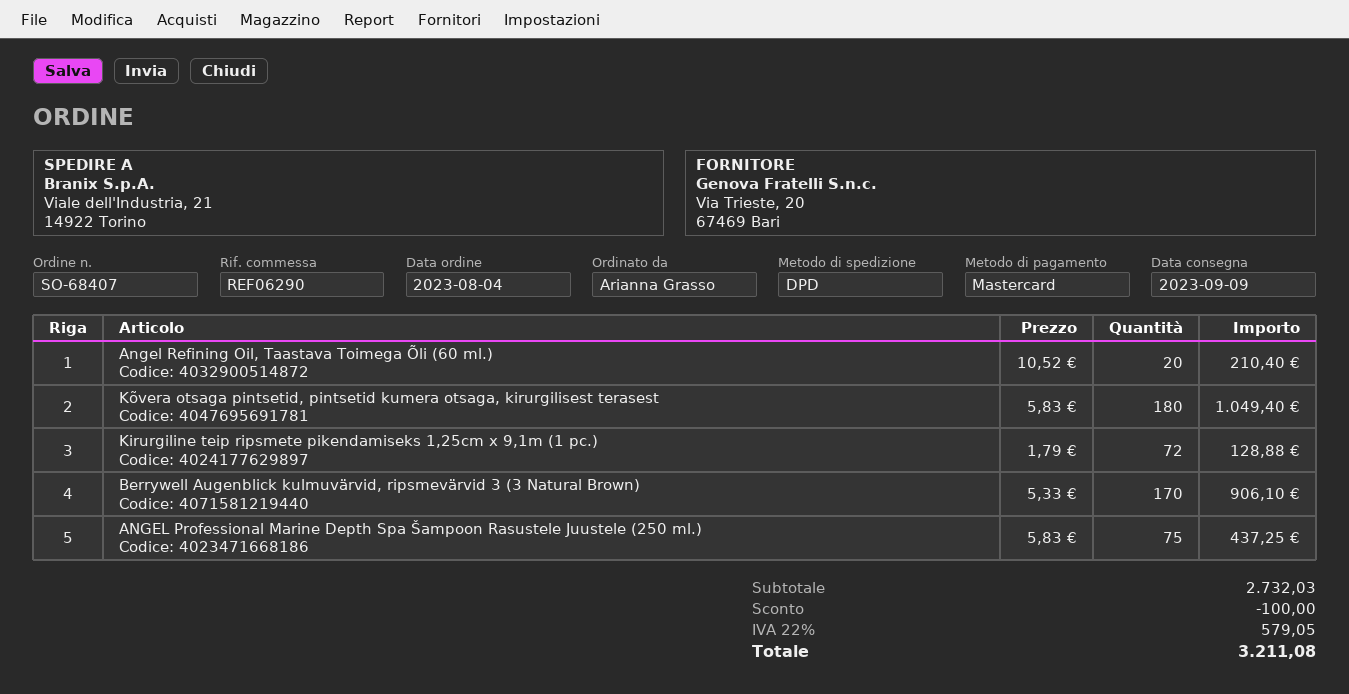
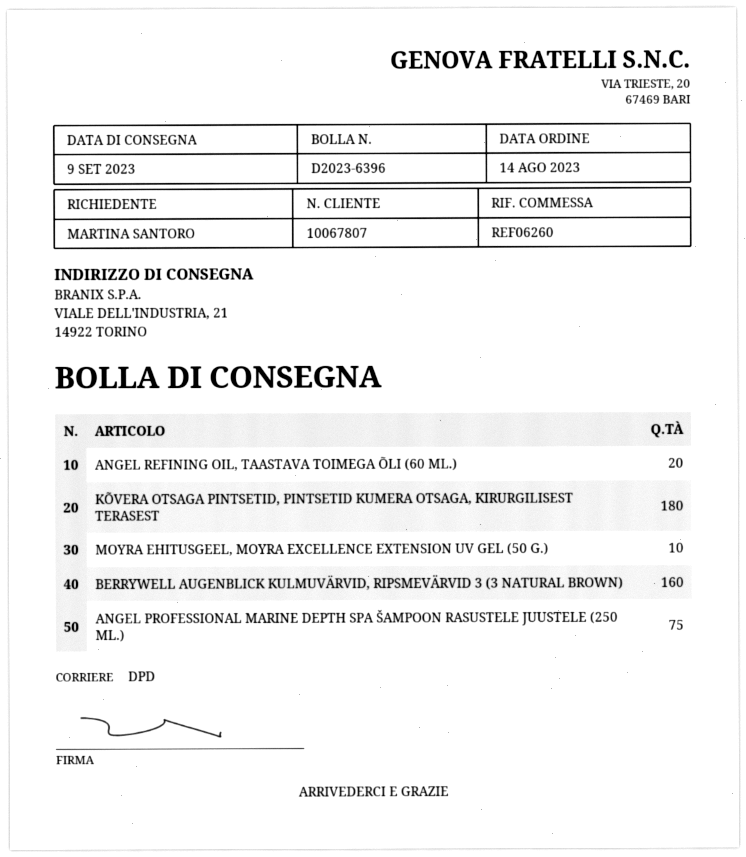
order date: 2023-08-04 -> 2023-08-14
reference: REF06290 -> REF06260
ordered by: Arianna Grasso -> MARTINA SANTORO
Kirurgiline teip ripsmete pikendamiseks 1,25cm x 9,1m (1 pc.): 72 -> none
Berrywell Augenblick kulmuvärvid, ripsmevärvid 3 (3 Natural Brown): 170 -> 160
MOYRA EHITUSGEEL, MOYRA EXCELLENCE EXTENSION UV GEL (50 G.): none -> 10

